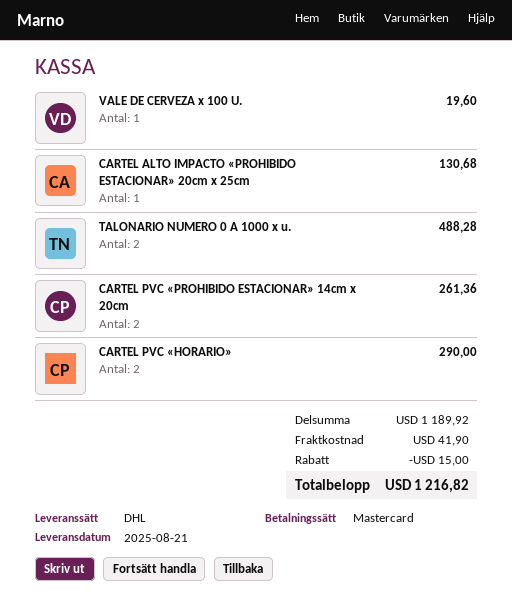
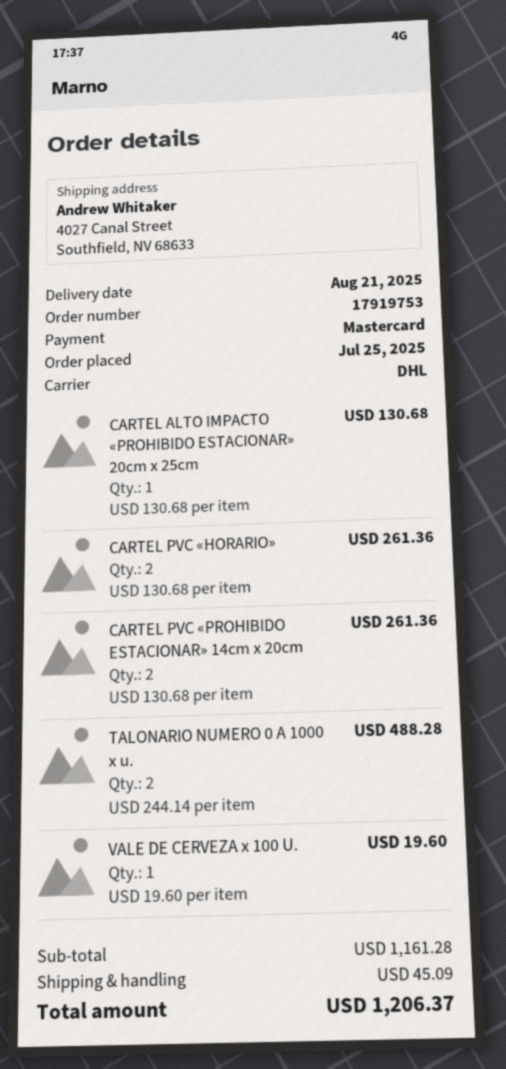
CARTEL PVC «HORARIO»: 2 for 290.00 -> 2 for 261.36
subtotal: 1189.92 -> 1161.28
discount: 15.00 -> none
shipping: 41.90 -> 45.09
total: 1216.82 -> 1206.37

